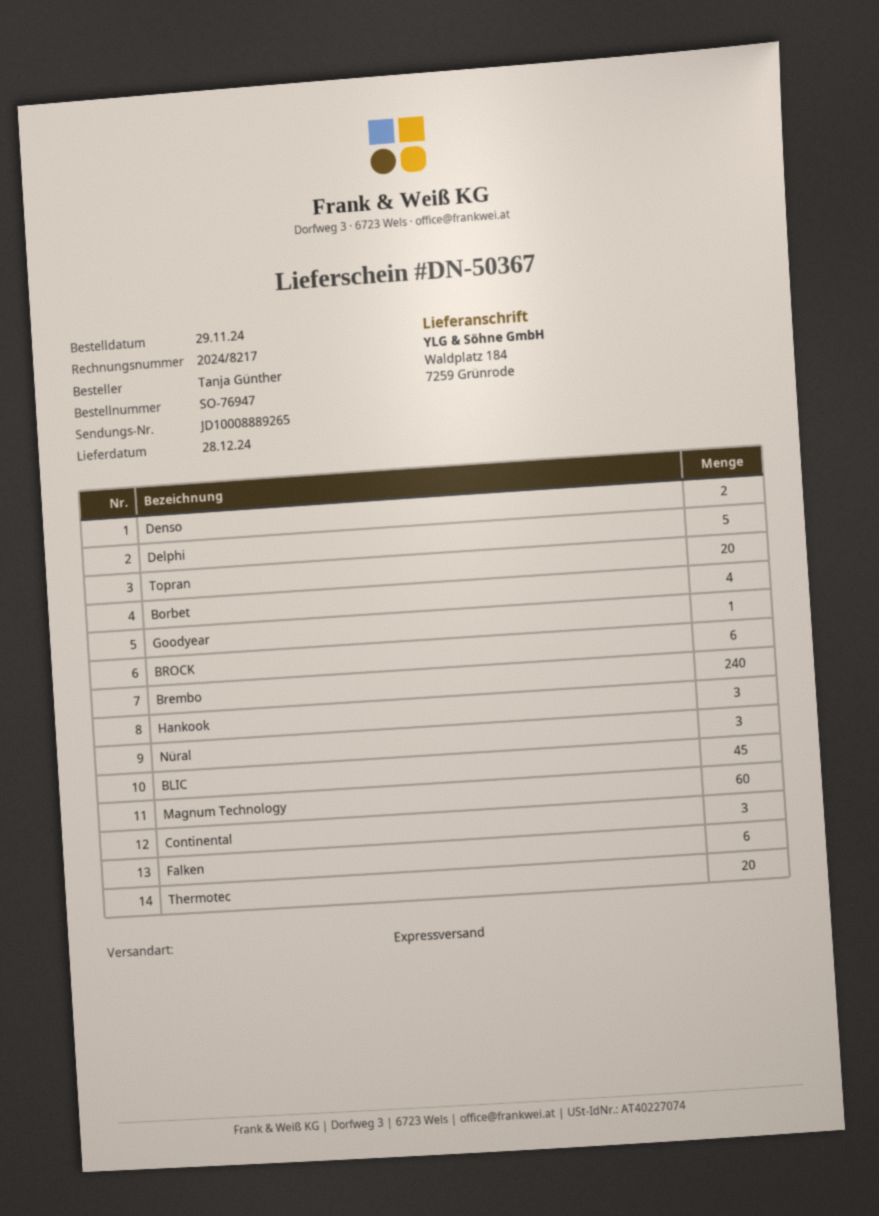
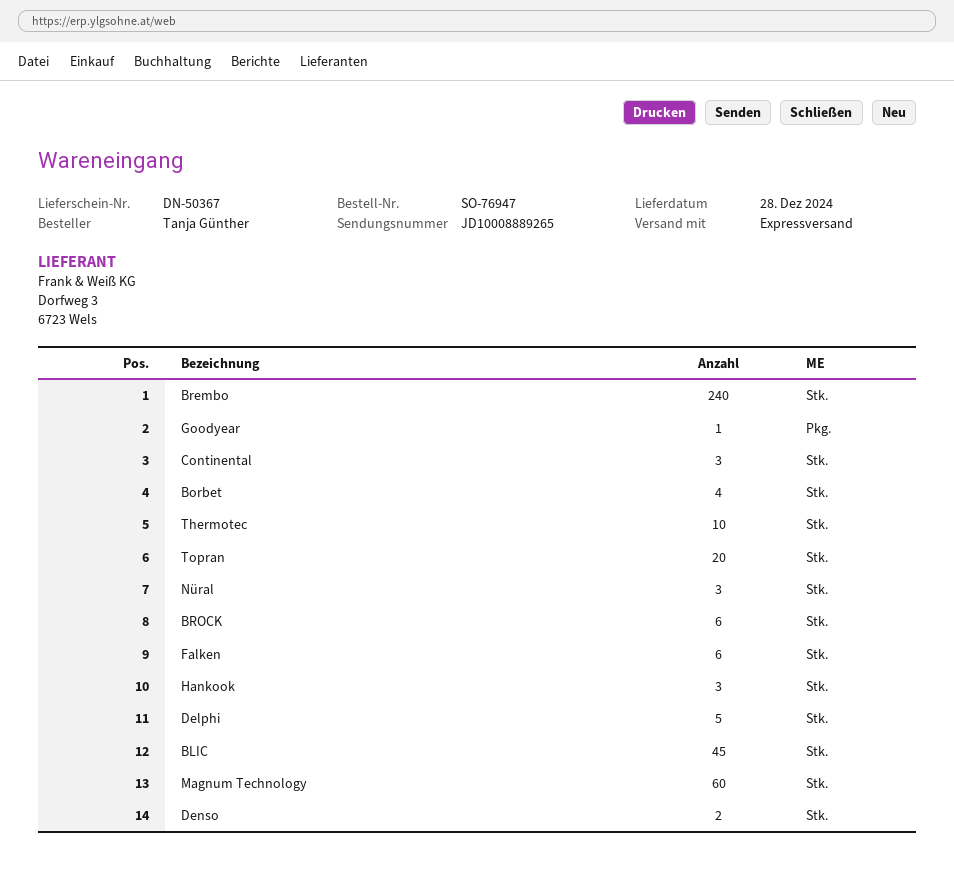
Thermotec: 20 -> 10

